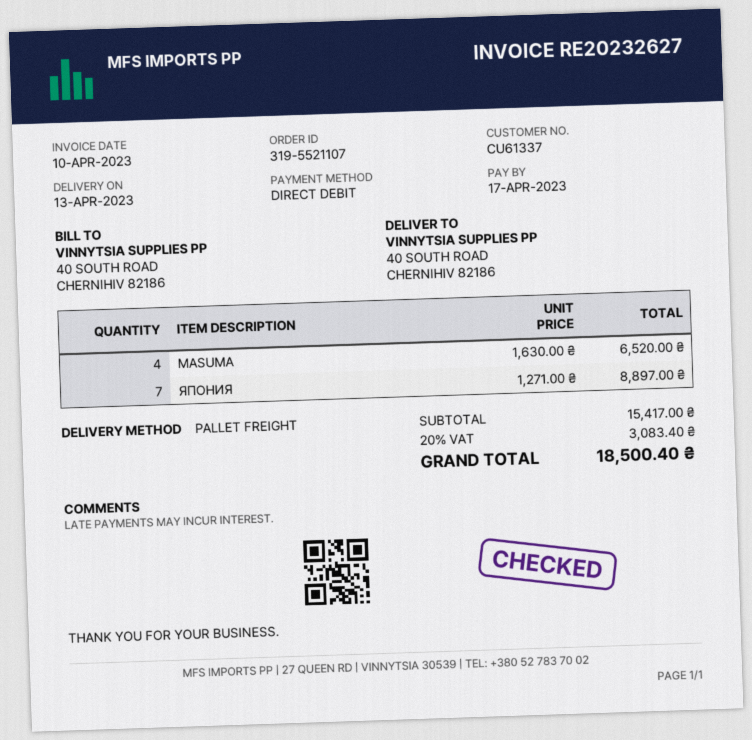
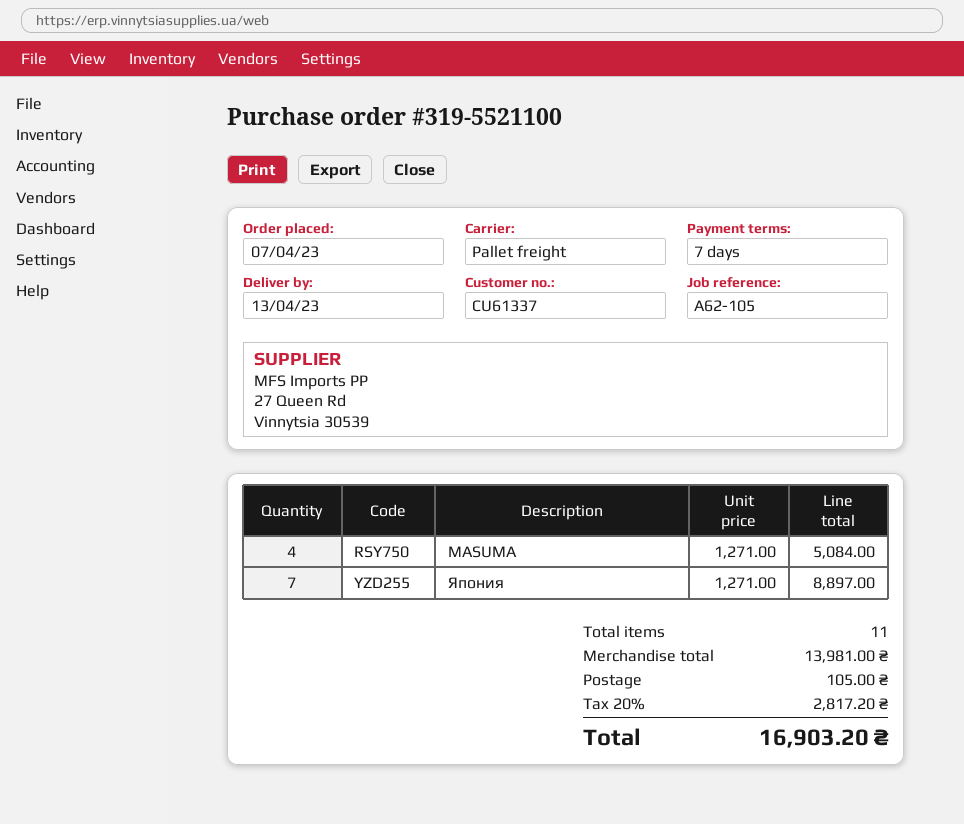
order number: 319-5521107 -> 319-5521100
MASUMA: 4 x 1630.00 = 6520.00 -> 4 x 1271.00 = 5084.00
subtotal: 15417.00 -> 13981.00
shipping: none -> 105.00
tax: 20% = 3083.40 -> 20% = 2817.20
total: 18500.40 -> 16903.20

